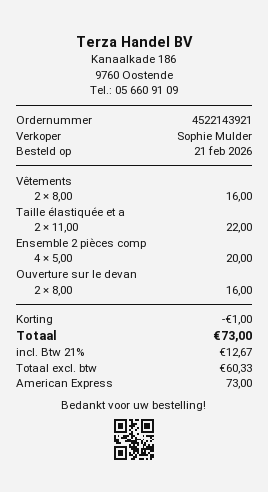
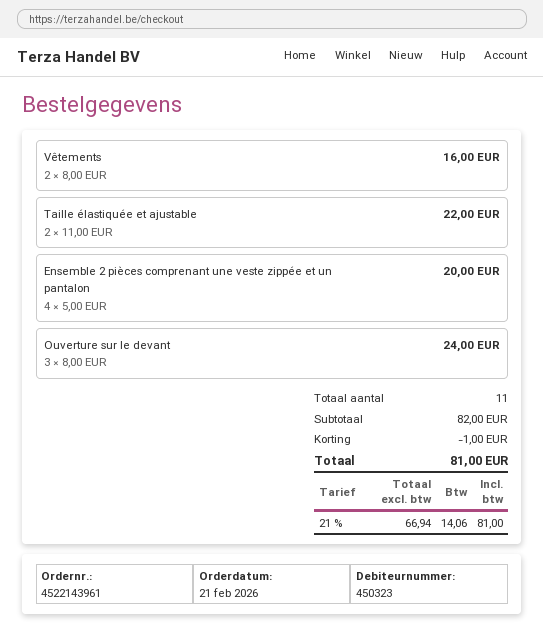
order number: 4522143921 -> 4522143961
Ouverture sur le devan: 2 x 8.00 = 16.00 -> 3 x 8.00 = 24.00
net: 60.33 -> 66.94
tax: 21% = 12.67 -> 21% = 14.06
total: 73.00 -> 81.00

